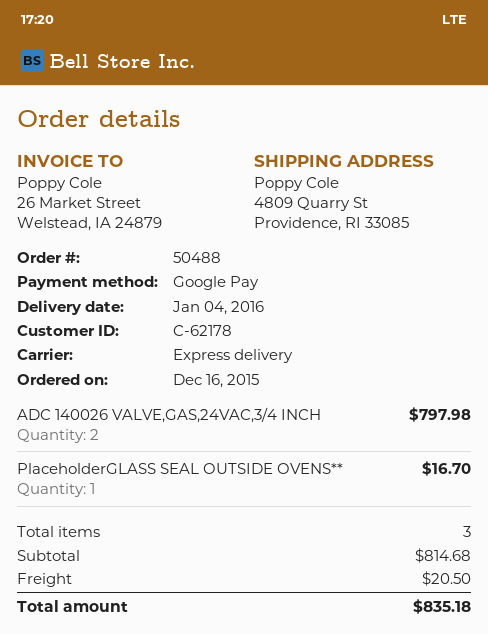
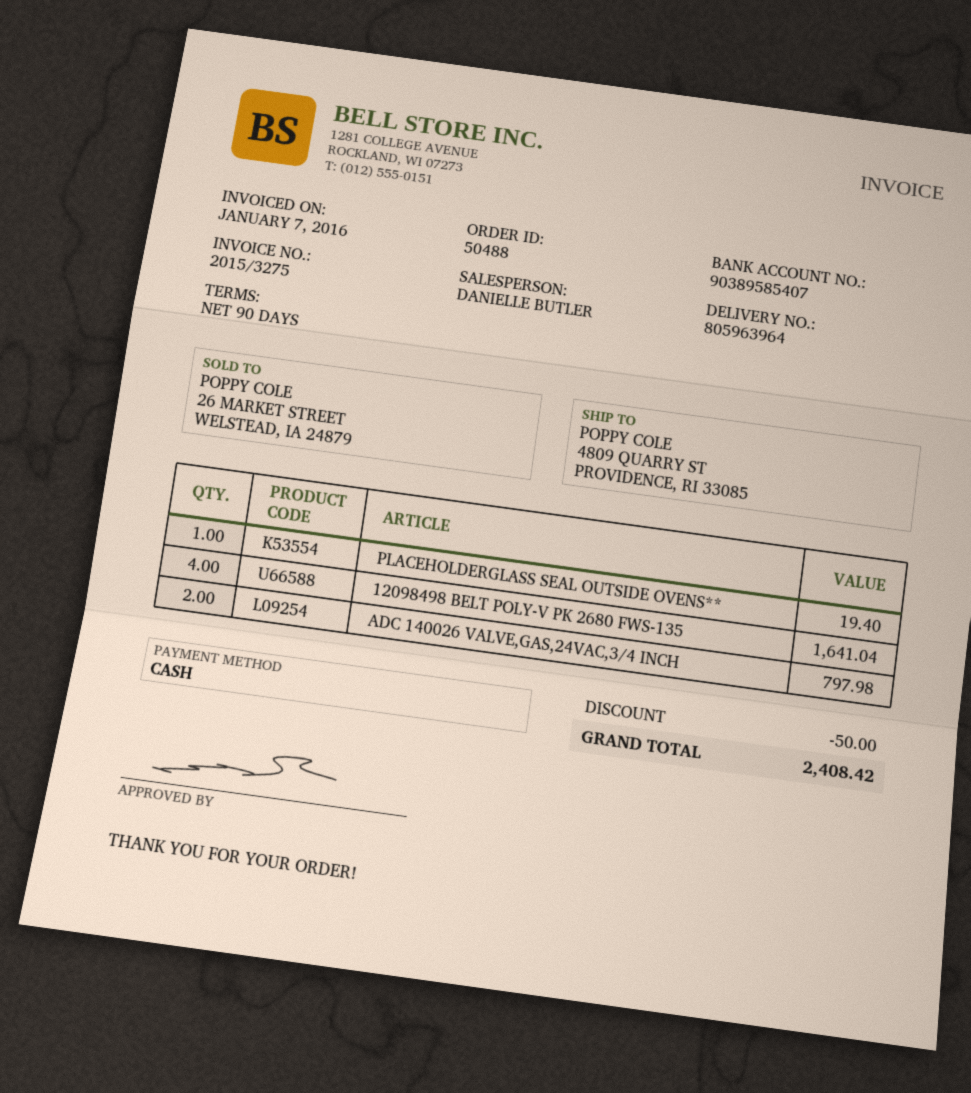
payment method: Google Pay -> cash
PlaceholderGLASS SEAL OUTSIDE OVENS**: 1 for 16.70 -> 1 for 19.40
12098498 BELT POLY-V PK 2680 FWS-135: none -> 4 for 1641.04
discount: none -> 50.00
shipping: 20.50 -> none
total: 835.18 -> 2408.42

